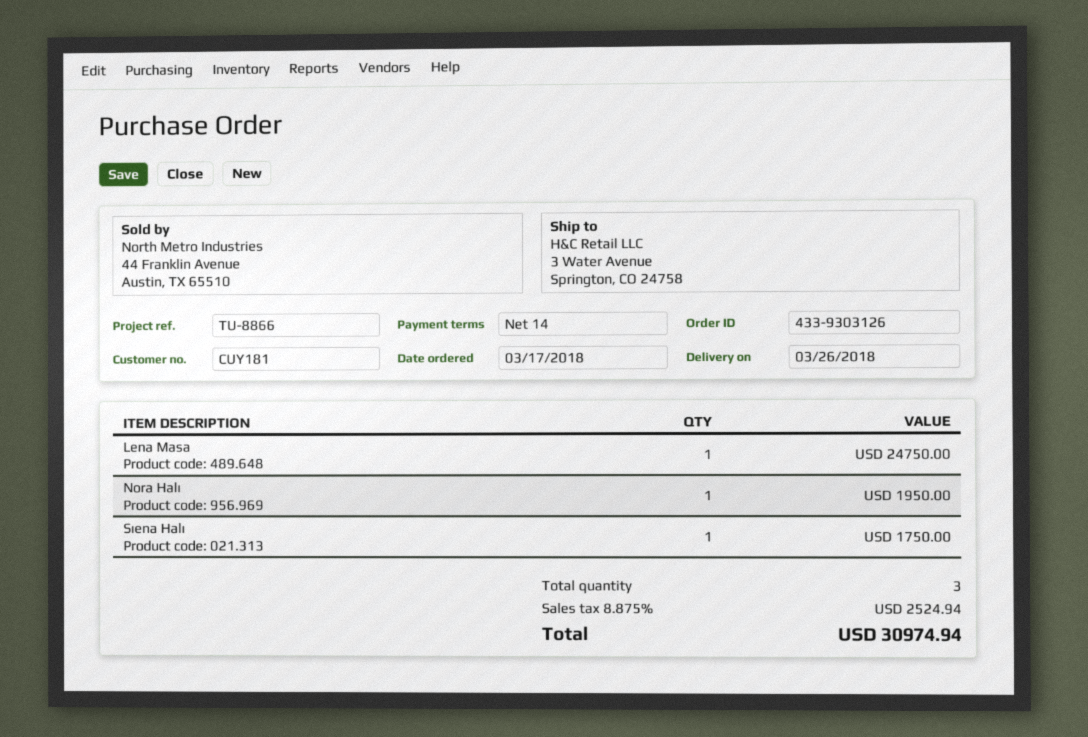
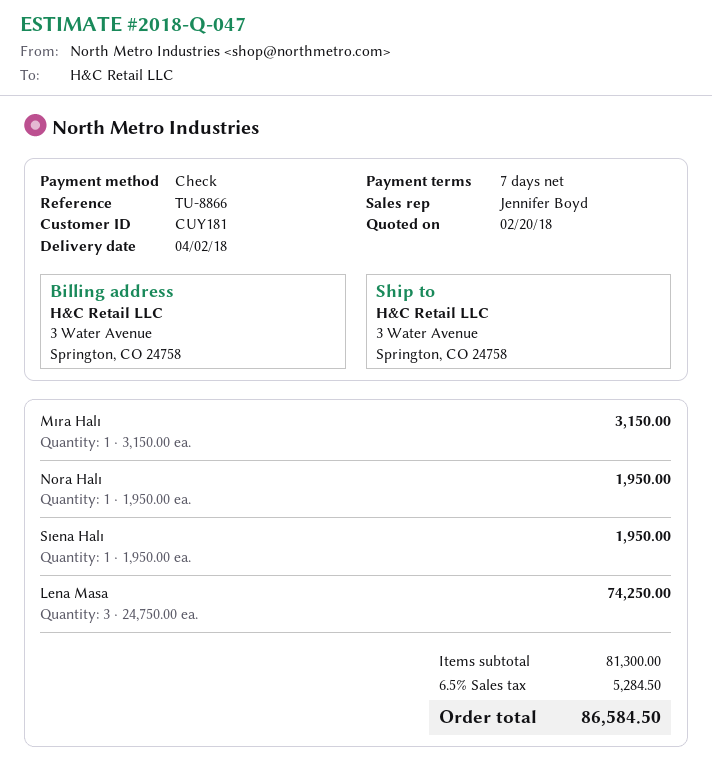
delivery date: 2018-03-26 -> 2018-04-02
payment terms: 14 days -> 7 days
Lena Masa: 1 for 24750.00 -> 3 for 74250.00
Sıena Halı: 1 for 1750.00 -> 1 for 1950.00
Mıra Halı: none -> 1 for 3150.00
tax: 8.875% = 2524.94 -> 6.5% = 5284.50
total: 30974.94 -> 86584.50

